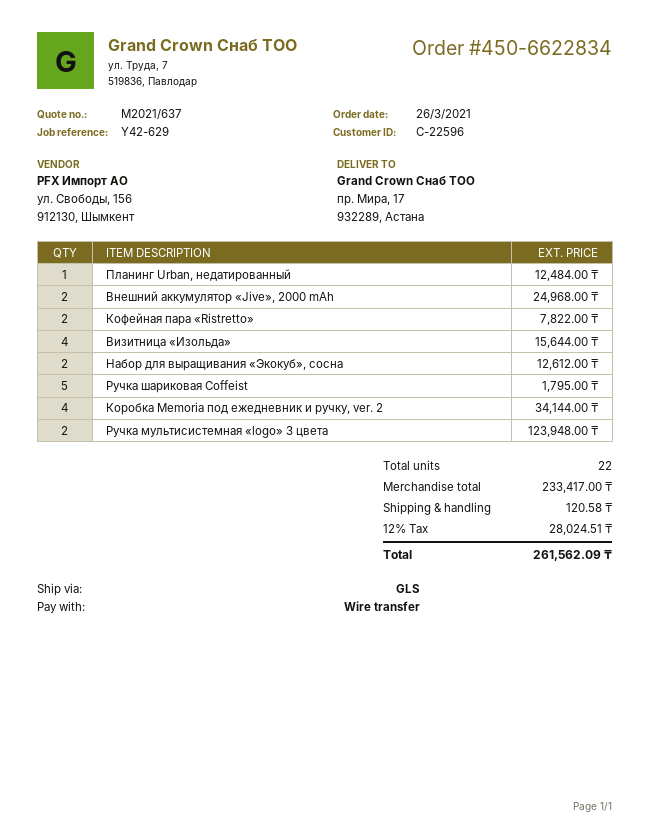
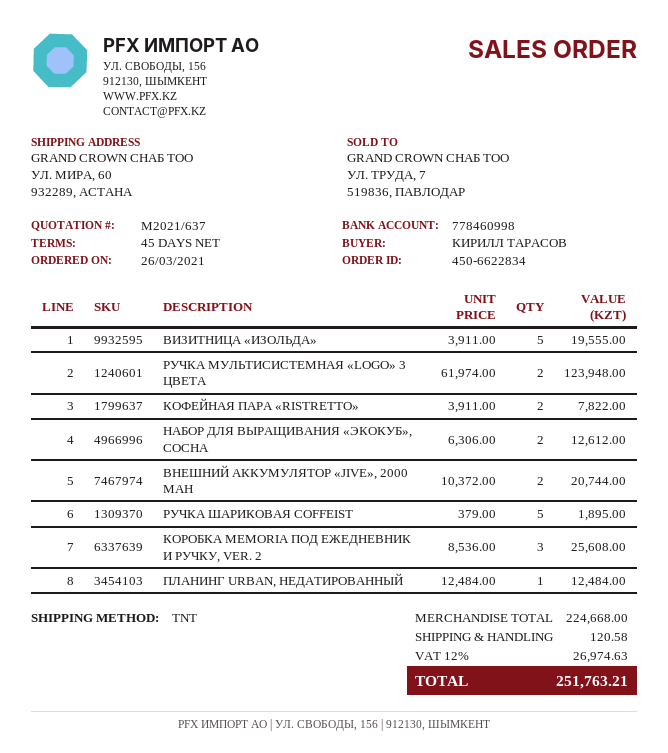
shipping method: GLS -> TNT
ship to: пр. Мира, 17, 932289, Астана -> УЛ. МИРА, 60, 932289, АСТАНА
Внешний аккумулятор «Jive», 2000 mAh: 2 for 24968.00 -> 2 for 20744.00
Визитница «Изольда»: 4 for 15644.00 -> 5 for 19555.00
Ручка шариковая Coffeist: 5 for 1795.00 -> 5 for 1895.00
Коробка Memoria под ежедневник и ручку, ver. 2: 4 for 34144.00 -> 3 for 25608.00
subtotal: 233417.00 -> 224668.00
tax: 12% = 28024.51 -> 12% = 26974.63
total: 261562.09 -> 251763.21

